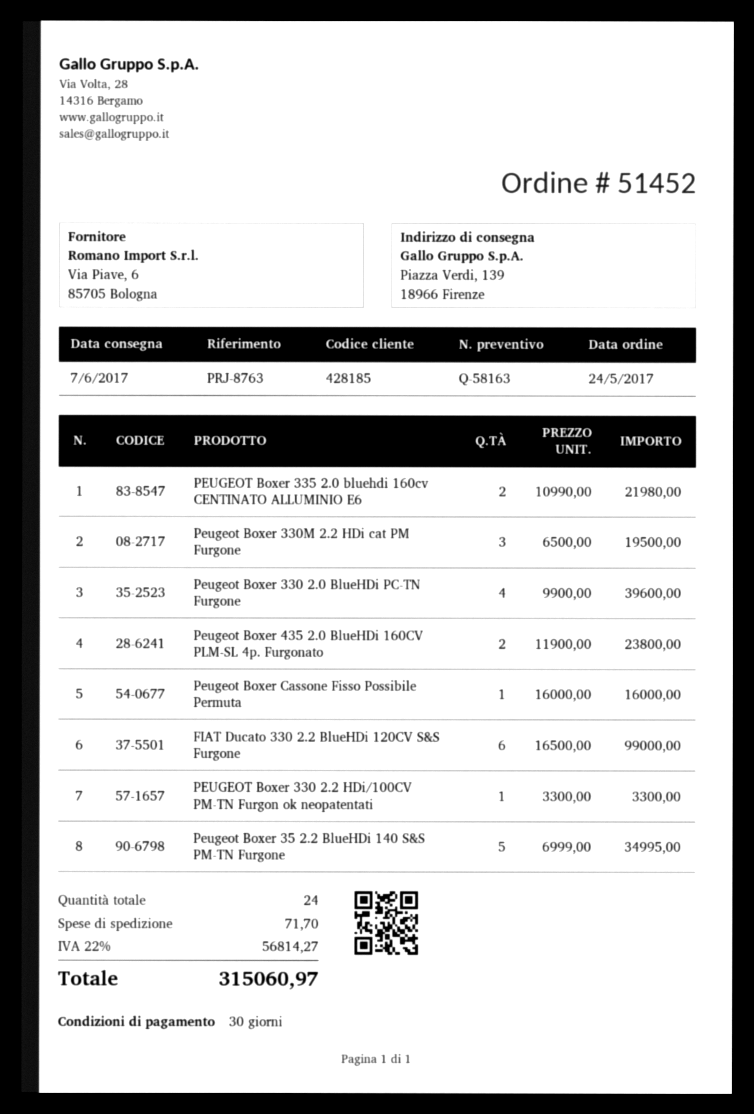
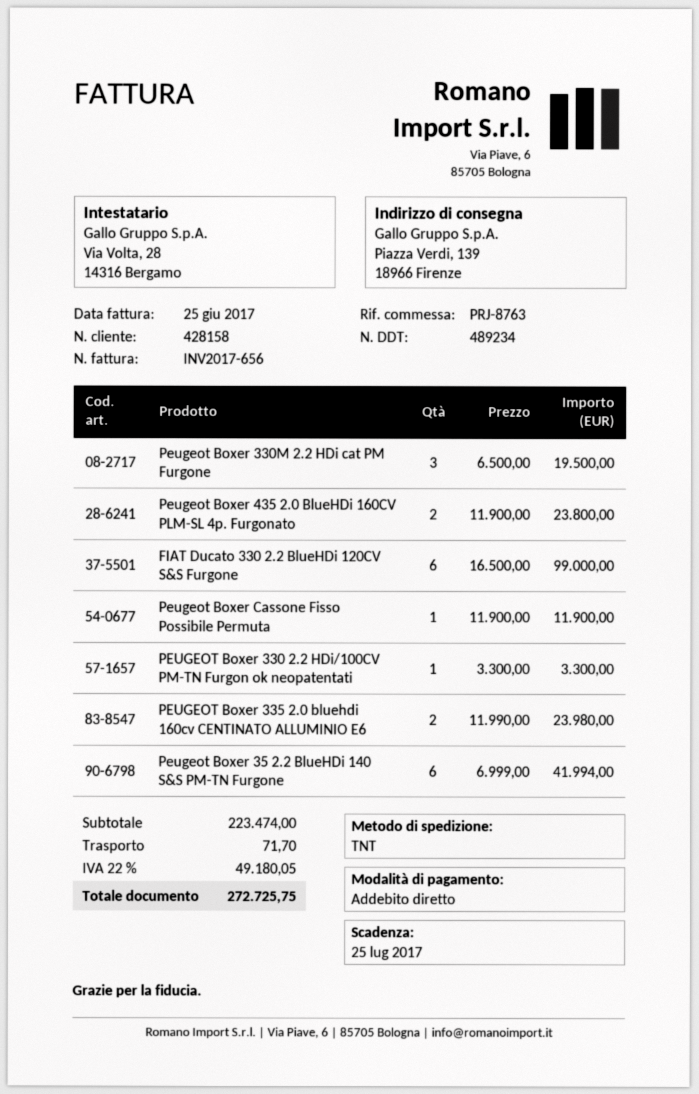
customer number: 428185 -> 428158
PEUGEOT Boxer 335 2.0 bluehdi 160cv CENTINATO ALLUMINIO E6: 2 x 10990.00 = 21980.00 -> 2 x 11990.00 = 23980.00
Peugeot Boxer 330 2.0 BlueHDi PC-TN Furgone: 4 x 9900.00 = 39600.00 -> none
Peugeot Boxer Cassone Fisso Possibile Permuta: 1 x 16000.00 = 16000.00 -> 1 x 11900.00 = 11900.00
Peugeot Boxer 35 2.2 BlueHDi 140 S&S PM-TN Furgone: 5 x 6999.00 = 34995.00 -> 6 x 6999.00 = 41994.00
tax: 22% = 56814.27 -> 22% = 49180.05
total: 315060.97 -> 272725.75

